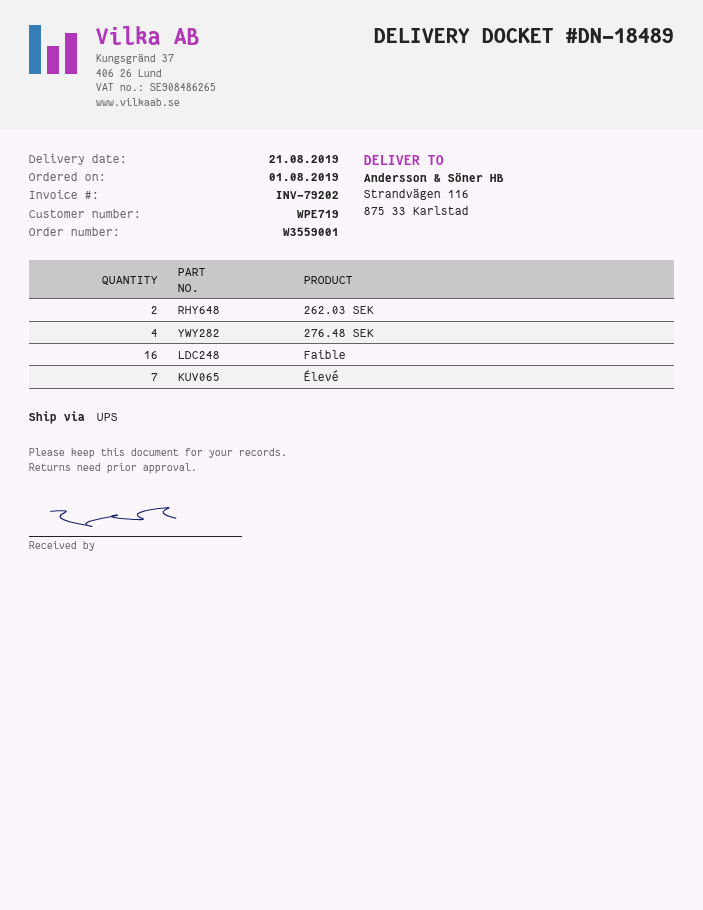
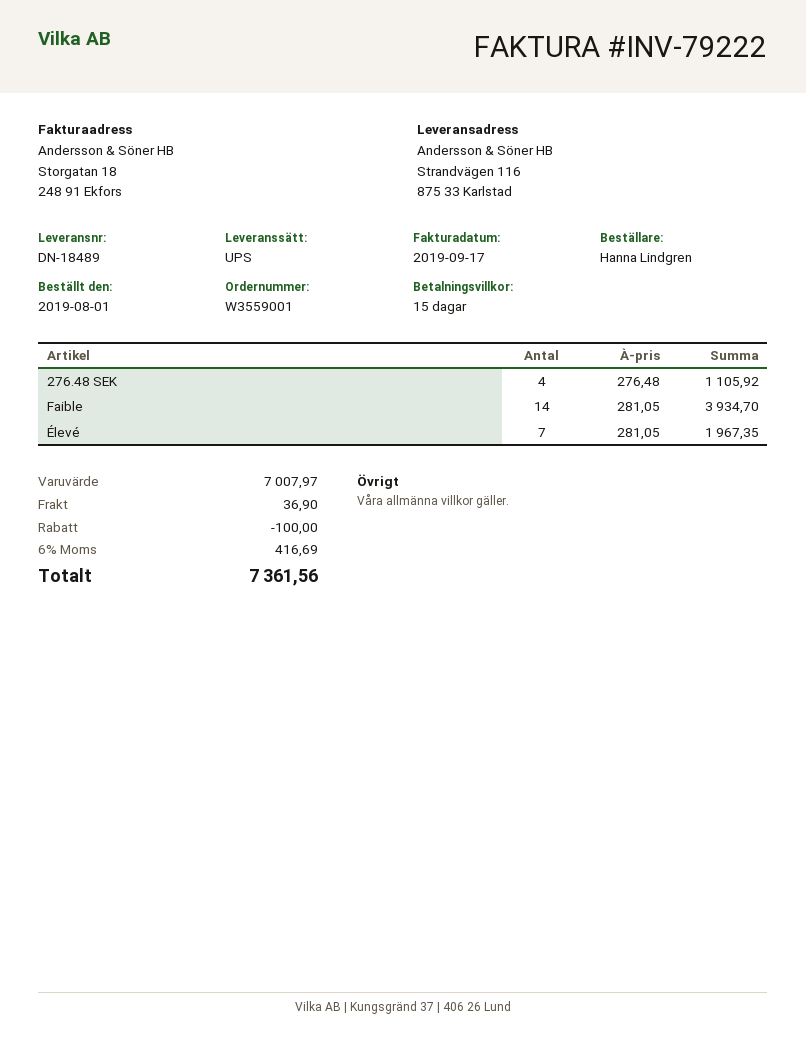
invoice number: INV-79202 -> INV-79222
262.03 SEK: 2 -> none
Faible: 16 -> 14

